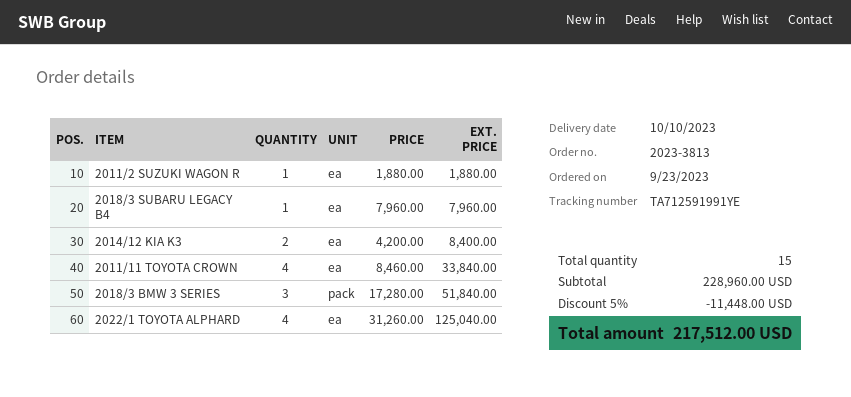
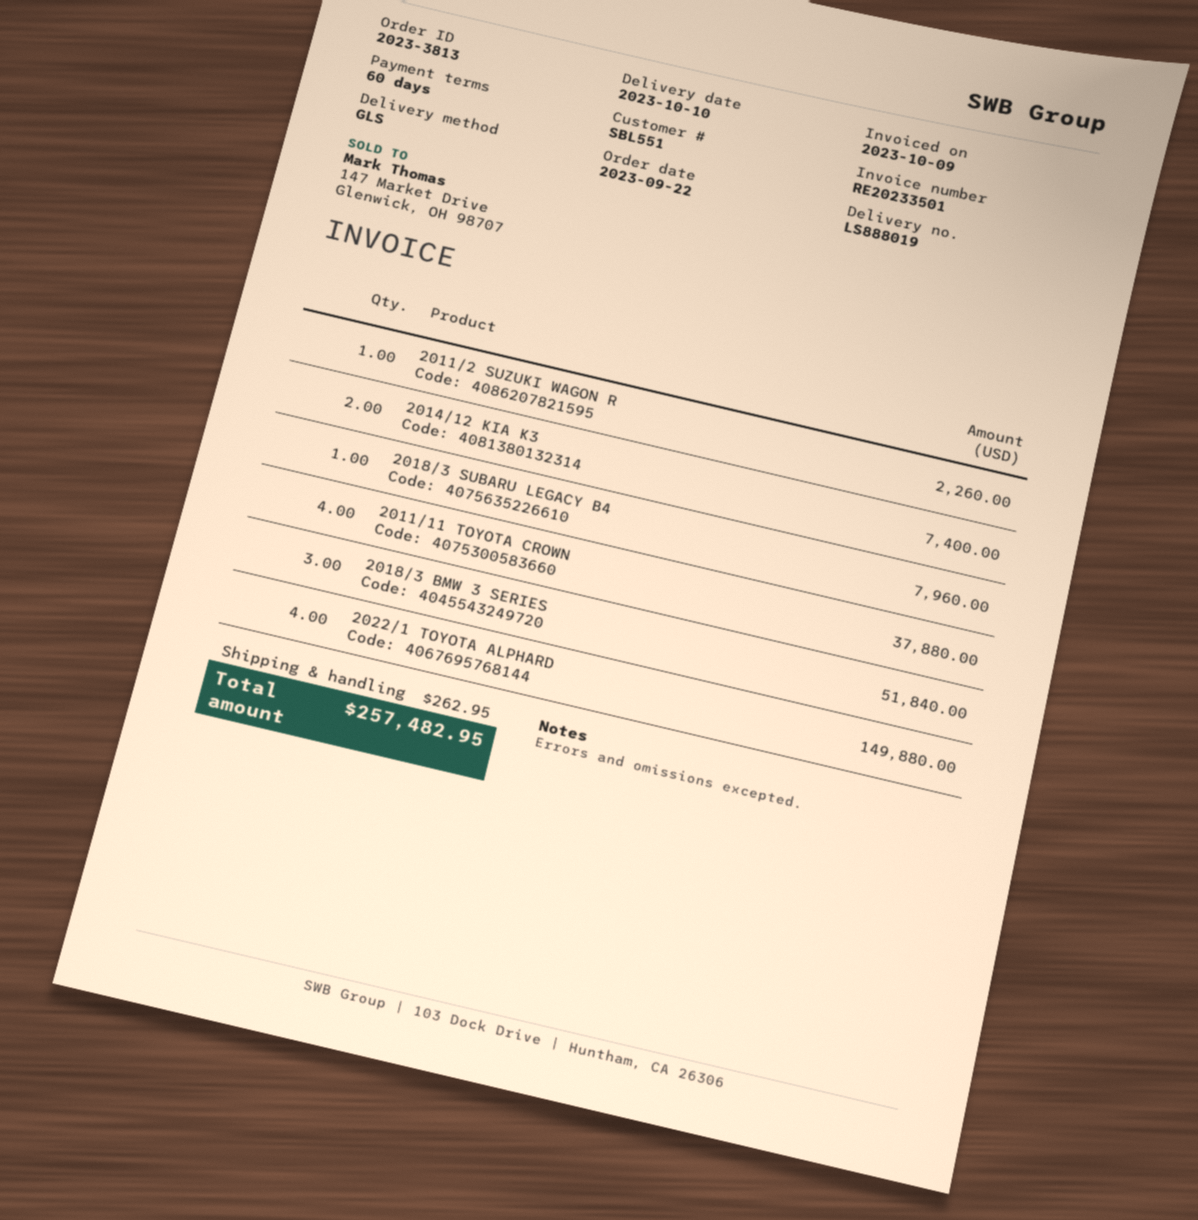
order date: 2023-09-23 -> 2023-09-22
2011/2 SUZUKI WAGON R: 1 for 1880.00 -> 1 for 2260.00
2014/12 KIA K3: 2 for 8400.00 -> 2 for 7400.00
2011/11 TOYOTA CROWN: 4 for 33840.00 -> 4 for 37880.00
2022/1 TOYOTA ALPHARD: 4 for 125040.00 -> 4 for 149880.00
discount: 5% = 11448.00 -> none
shipping: none -> 262.95
total: 217512.00 -> 257482.95

